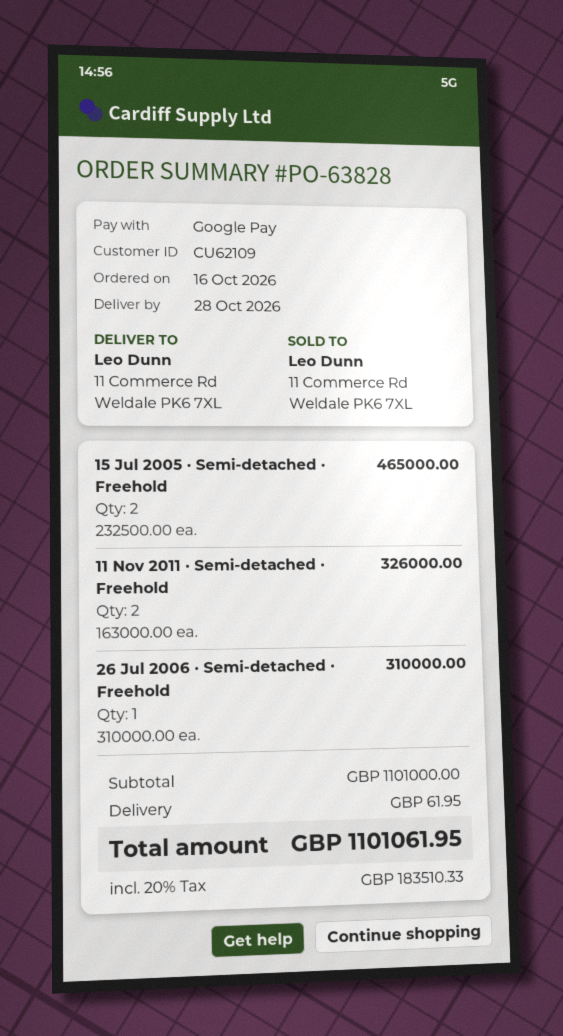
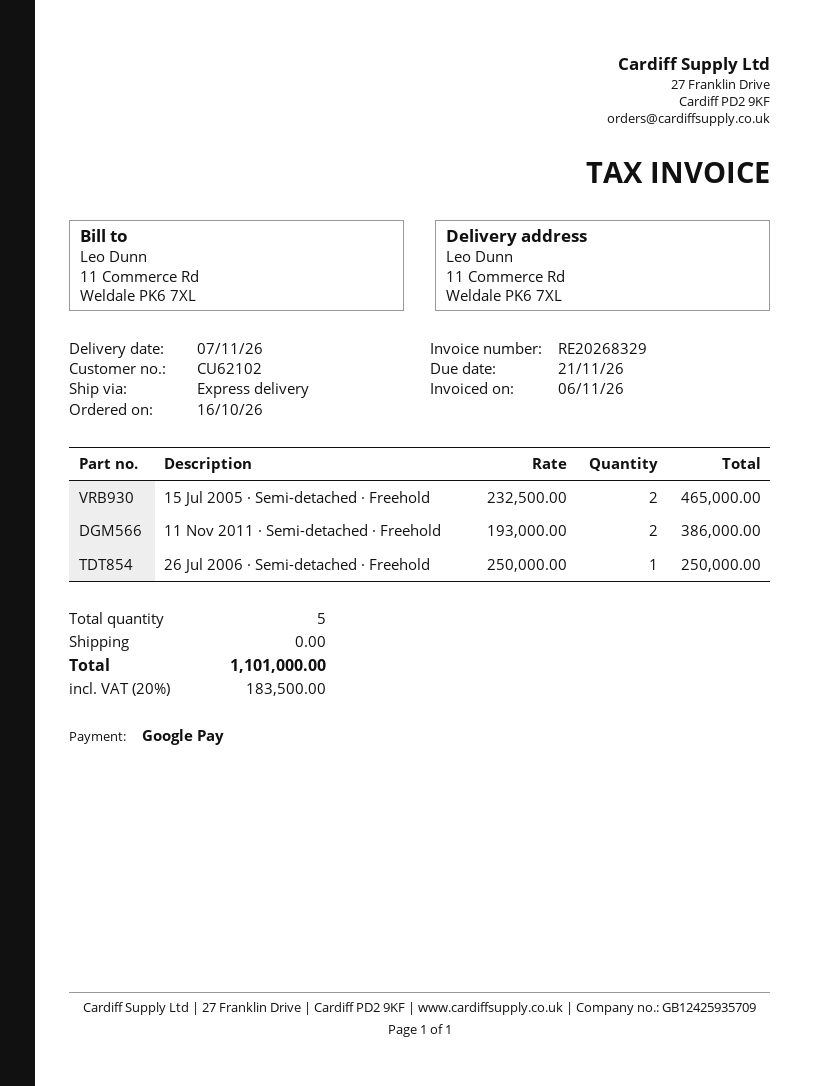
delivery date: 2026-10-28 -> 2026-11-07
customer number: CU62109 -> CU62102
11 Nov 2011 · Semi-detached · Freehold: 2 x 163000.00 = 326000.00 -> 2 x 193000.00 = 386000.00
26 Jul 2006 · Semi-detached · Freehold: 1 x 310000.00 = 310000.00 -> 1 x 250000.00 = 250000.00
shipping: 61.95 -> 0.00
tax: 20% = 183510.33 -> 20% = 183500.00
total: 1101061.95 -> 1101000.00

